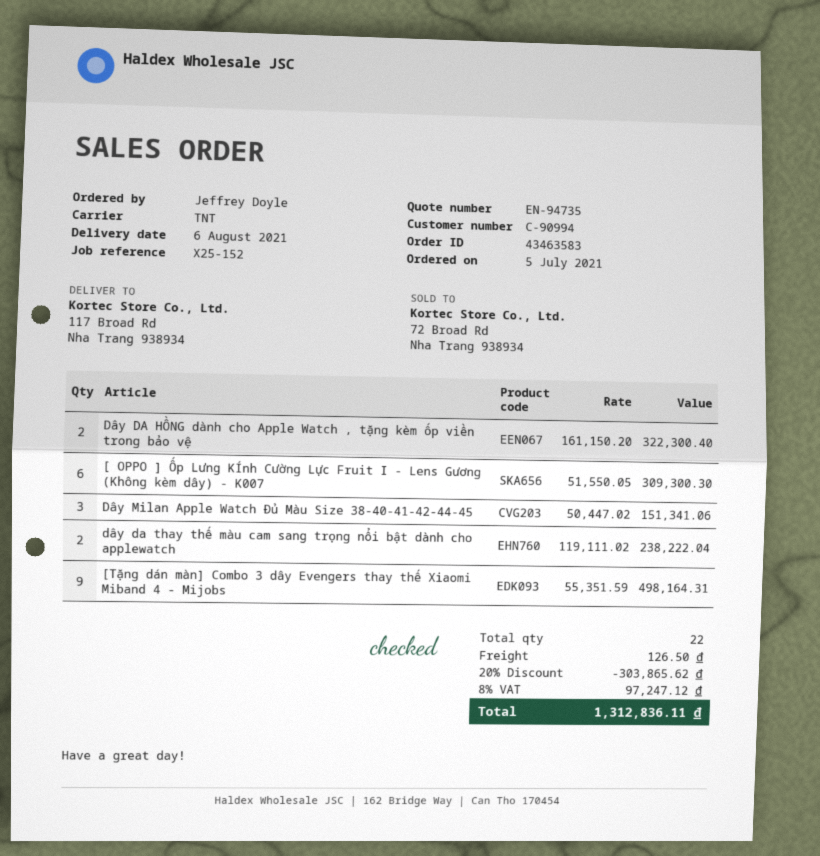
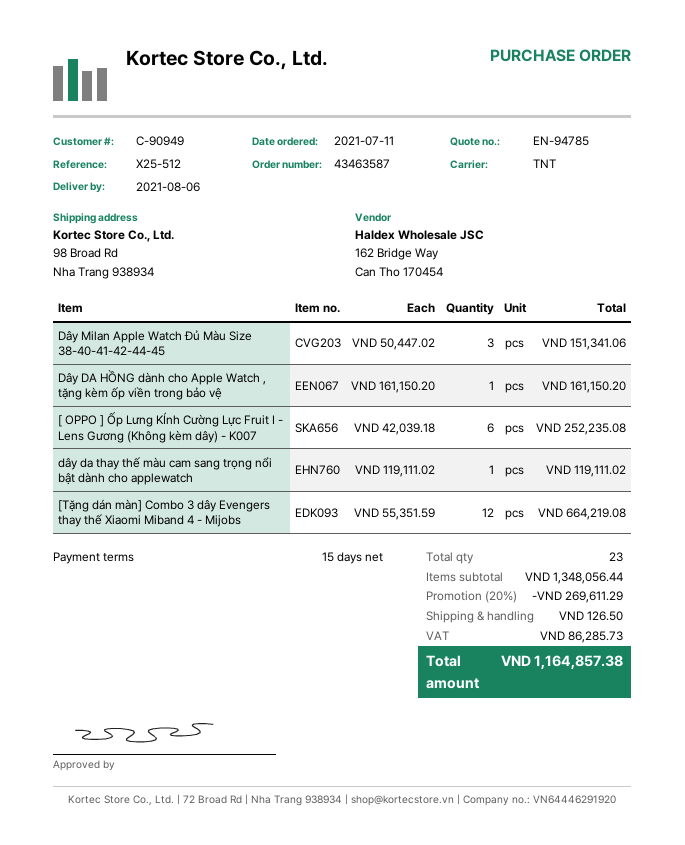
quote number: EN-94735 -> EN-94785
order number: 43463583 -> 43463587
order date: 2021-07-05 -> 2021-07-11
customer number: C-90994 -> C-90949
reference: X25-152 -> X25-512
ship to: 117 Broad Rd, Nha Trang 938934 -> 98 Broad Rd, Nha Trang 938934
Dây DA HỒNG dành cho Apple Watch , tặng kèm ốp viền trong bảo vệ: 2 x 161150.20 = 322300.40 -> 1 x 161150.20 = 161150.20
[ OPPO ] Ốp Lưng KÍnh Cường Lực Fruit I - Lens Gương (Không kèm dây) - K007: 6 x 51550.05 = 309300.30 -> 6 x 42039.18 = 252235.08
dây da thay thế màu cam sang trọng nổi bật dành cho applewatch: 2 x 119111.02 = 238222.04 -> 1 x 119111.02 = 119111.02
[Tặng dán màn] Combo 3 dây Evengers thay thế Xiaomi Miband 4 - Mijobs: 9 x 55351.59 = 498164.31 -> 12 x 55351.59 = 664219.08
total quantity: 22 -> 23
discount: 20% = 303865.62 -> 20% = 269611.29
tax: 97247.12 -> 86285.73
total: 1312836.11 -> 1164857.38

